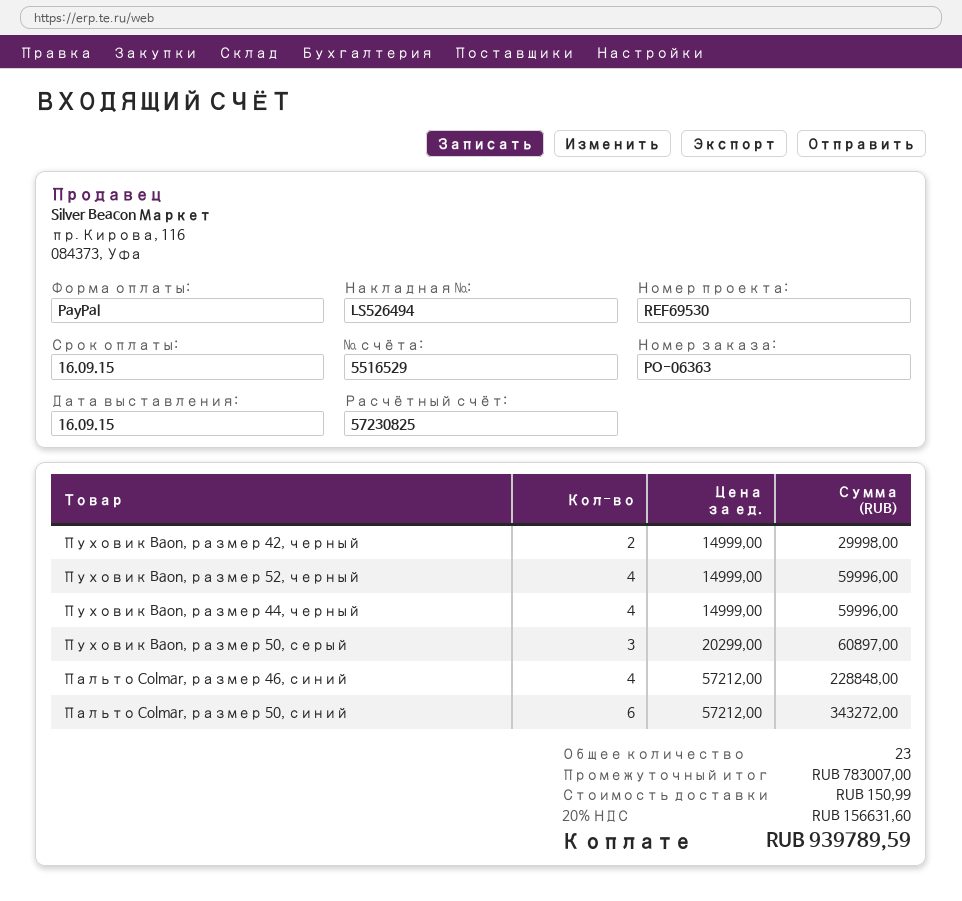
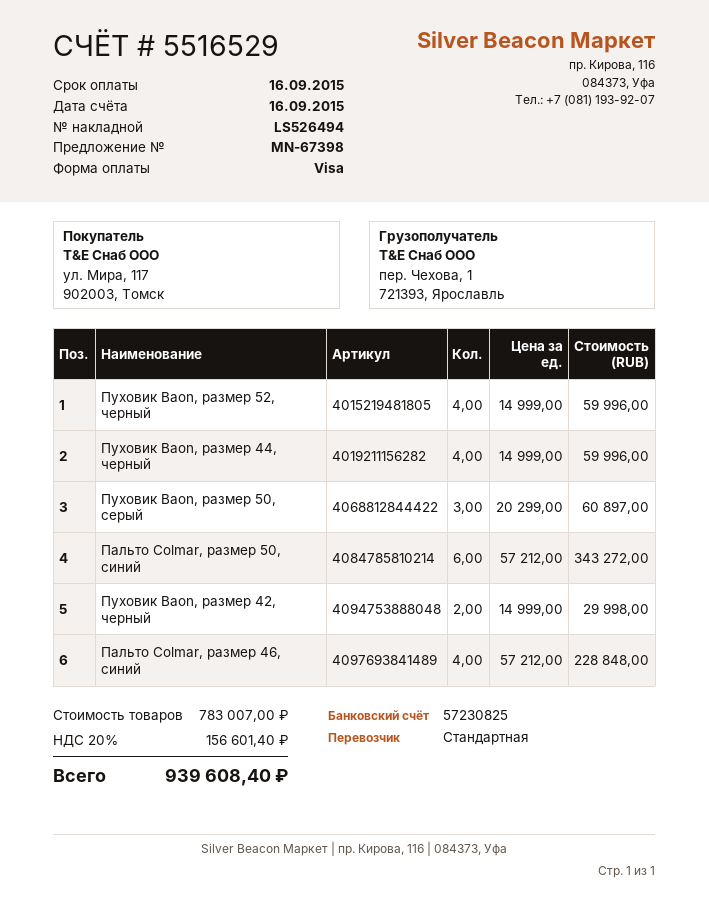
payment method: PayPal -> Visa
shipping: 150.99 -> none
tax: 20% = 156631.60 -> 20% = 156601.40
total: 939789.59 -> 939608.40

